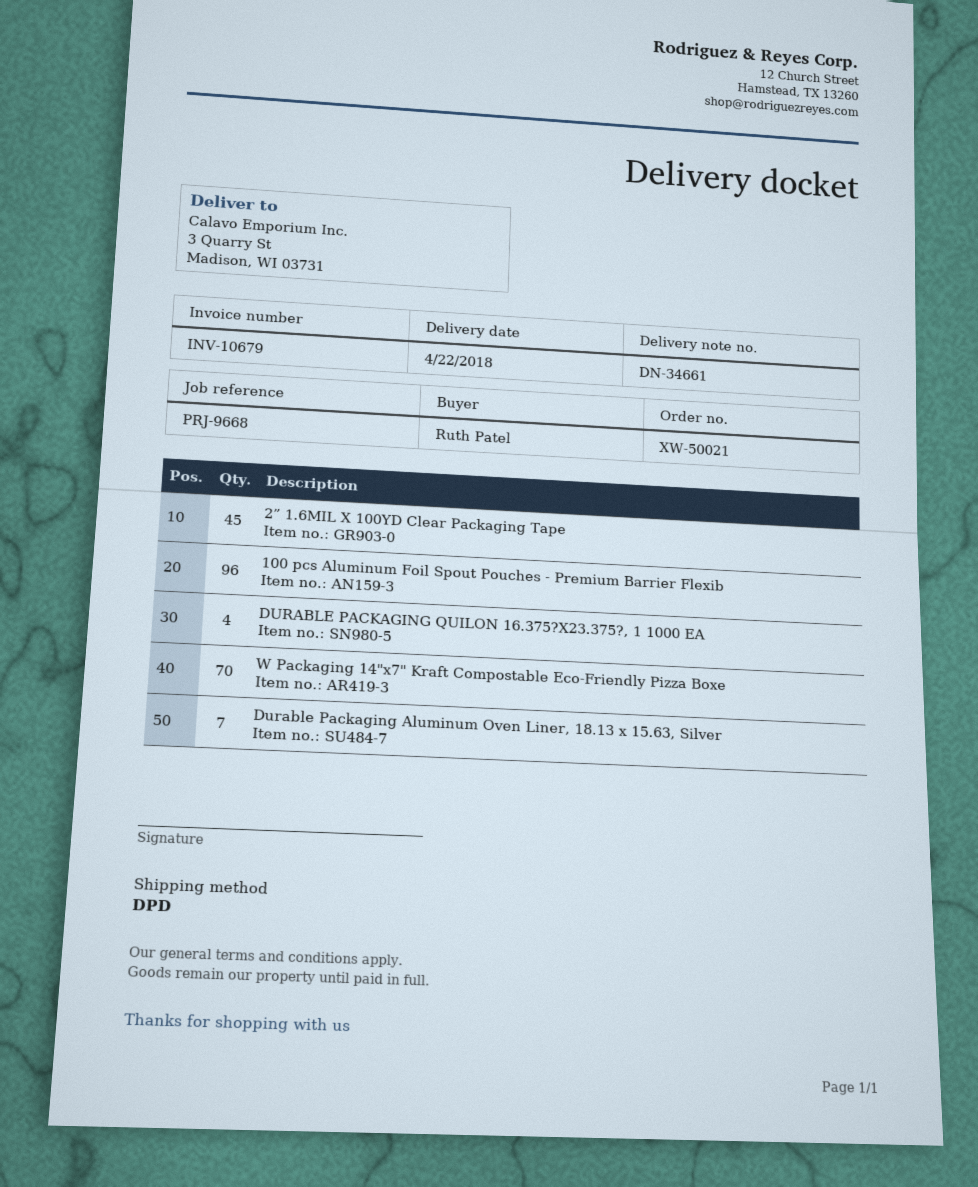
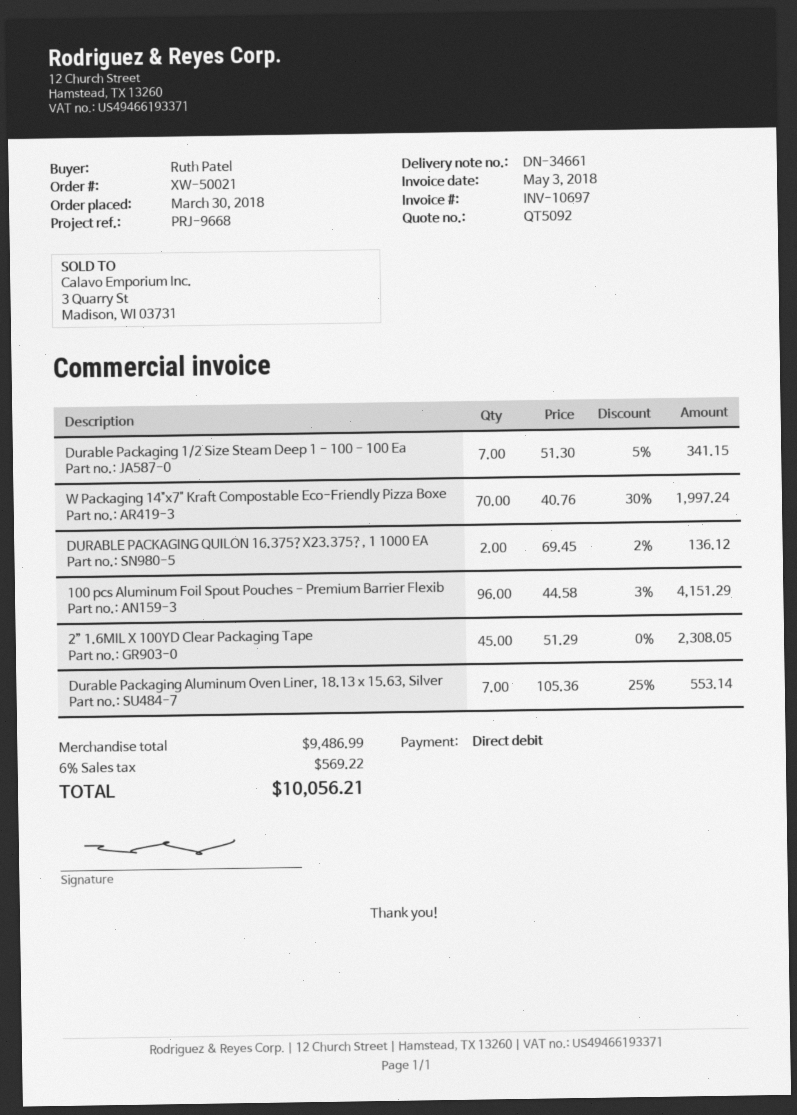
invoice number: INV-10679 -> INV-10697
DURABLE PACKAGING QUILON 16.375?X23.375?, 1 1000 EA: 4 -> 2
Durable Packaging 1/2 Size Steam Deep 1 - 100 - 100 Ea: none -> 7

